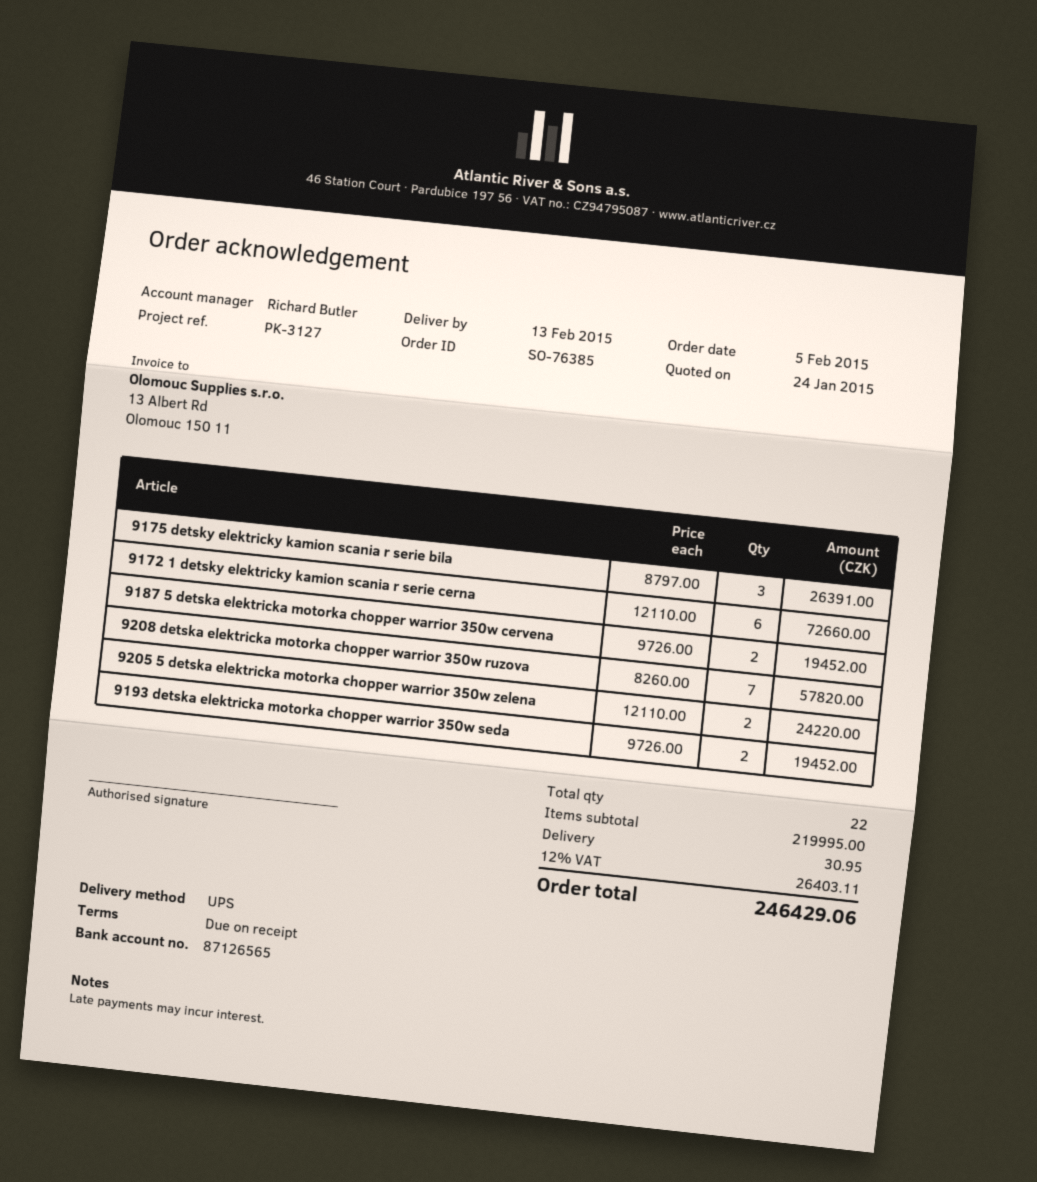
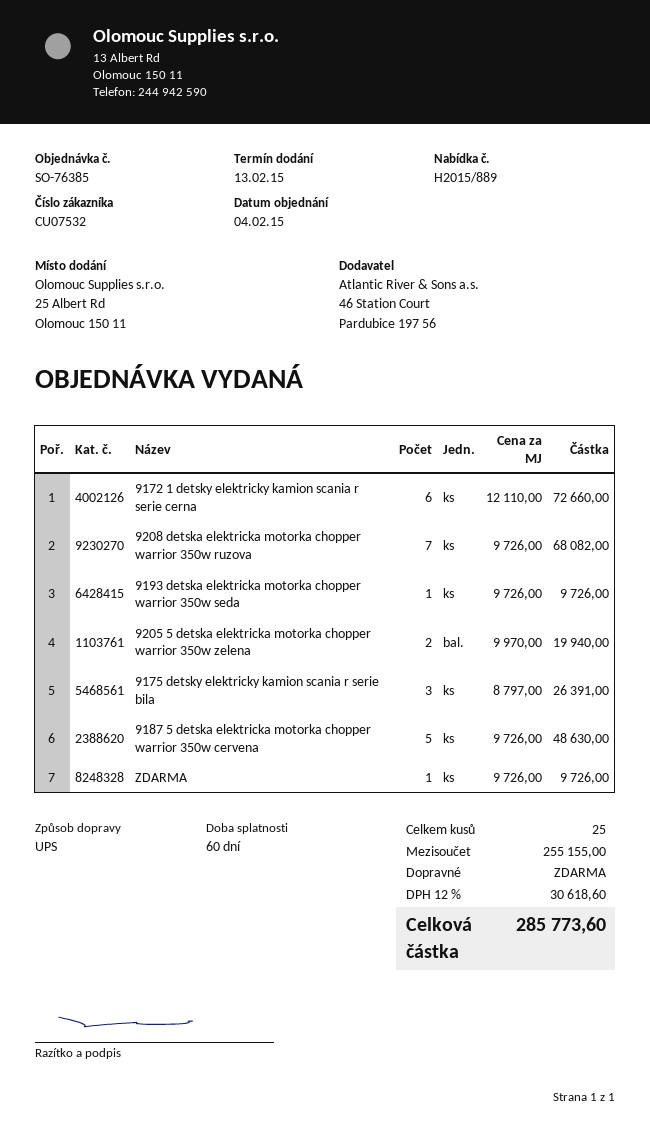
order date: 2015-02-05 -> 2015-02-04
payment terms: on receipt -> 60 days
9187 5 detska elektricka motorka chopper warrior 350w cervena: 2 x 9726.00 = 19452.00 -> 5 x 9726.00 = 48630.00
9208 detska elektricka motorka chopper warrior 350w ruzova: 7 x 8260.00 = 57820.00 -> 7 x 9726.00 = 68082.00
9205 5 detska elektricka motorka chopper warrior 350w zelena: 2 x 12110.00 = 24220.00 -> 2 x 9970.00 = 19940.00
9193 detska elektricka motorka chopper warrior 350w seda: 2 x 9726.00 = 19452.00 -> 1 x 9726.00 = 9726.00
ZDARMA: none -> 1 x 9726.00 = 9726.00
total quantity: 22 -> 25
subtotal: 219995.00 -> 255155.00
shipping: 30.95 -> 0.00
tax: 12% = 26403.11 -> 12% = 30618.60
total: 246429.06 -> 285773.60

